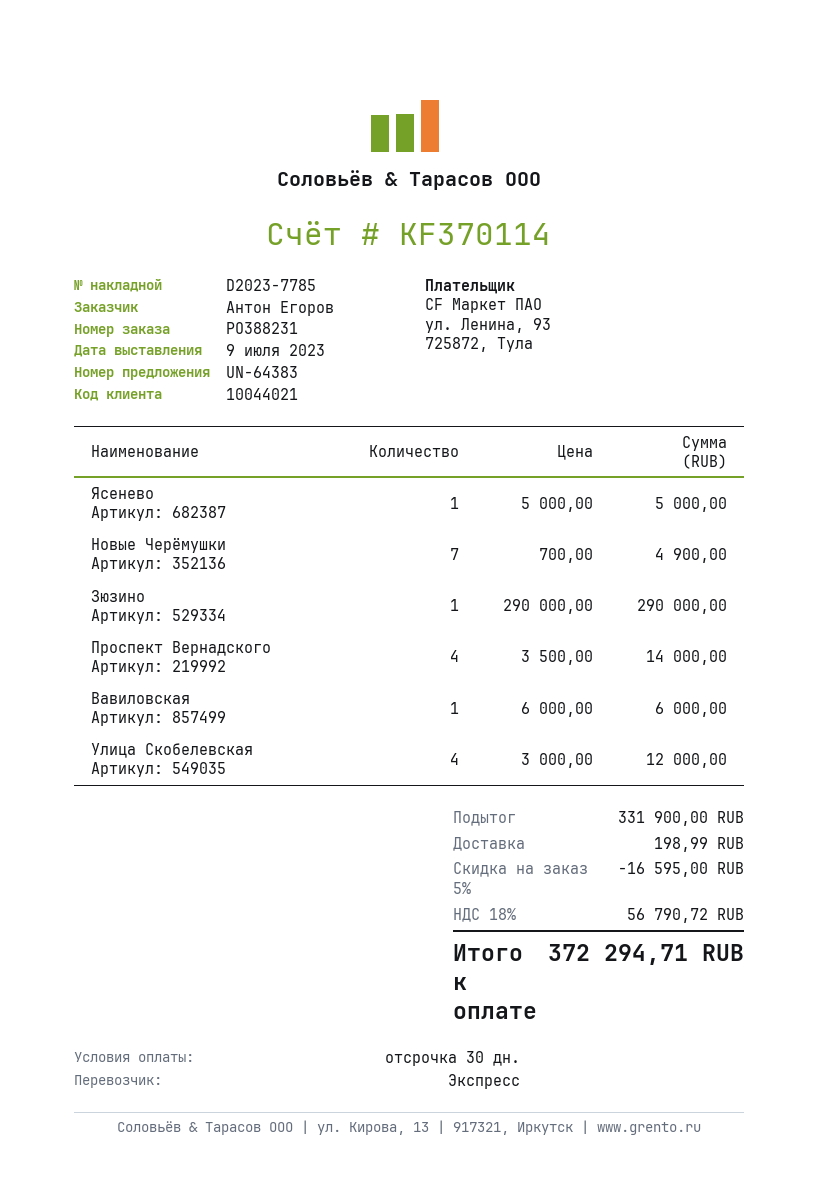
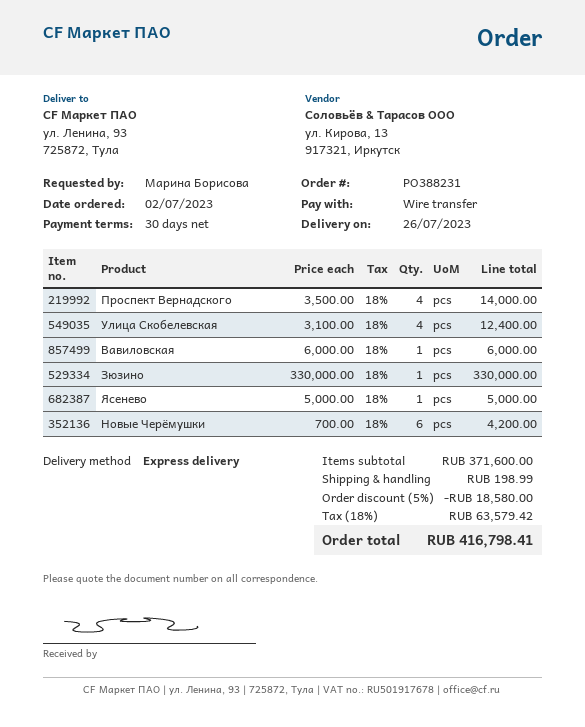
ordered by: Антон Егоров -> Марина Борисова
Новые Черёмушки: 7 x 700.00 = 4900.00 -> 6 x 700.00 = 4200.00
Зюзино: 1 x 290000.00 = 290000.00 -> 1 x 330000.00 = 330000.00
Улица Скобелевская: 4 x 3000.00 = 12000.00 -> 4 x 3100.00 = 12400.00
subtotal: 331900.00 -> 371600.00
discount: 5% = 16595.00 -> 5% = 18580.00
tax: 18% = 56790.72 -> 18% = 63579.42
total: 372294.71 -> 416798.41

